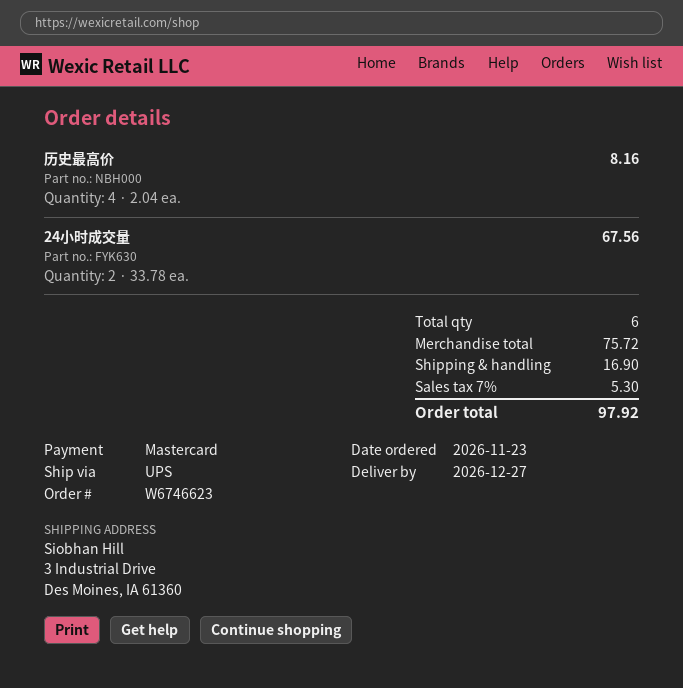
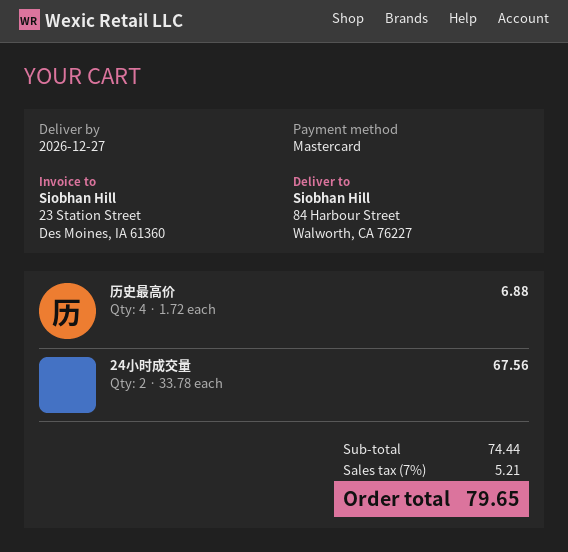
ship to: 3 Industrial Drive, Des Moines, IA 61360 -> 84 Harbour Street, Walworth, CA 76227
历史最高价: 4 x 2.04 = 8.16 -> 4 x 1.72 = 6.88
subtotal: 75.72 -> 74.44
shipping: 16.90 -> none
tax: 7% = 5.30 -> 7% = 5.21
total: 97.92 -> 79.65

